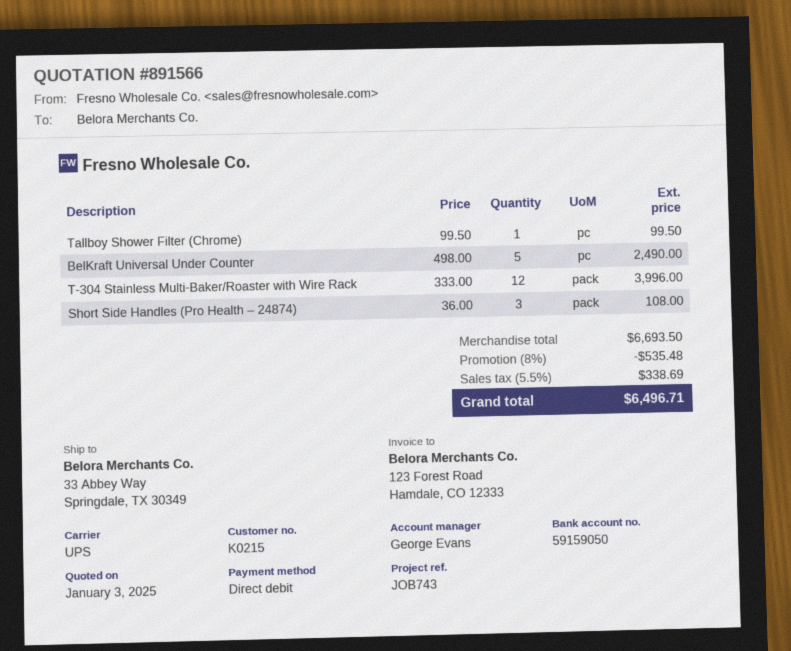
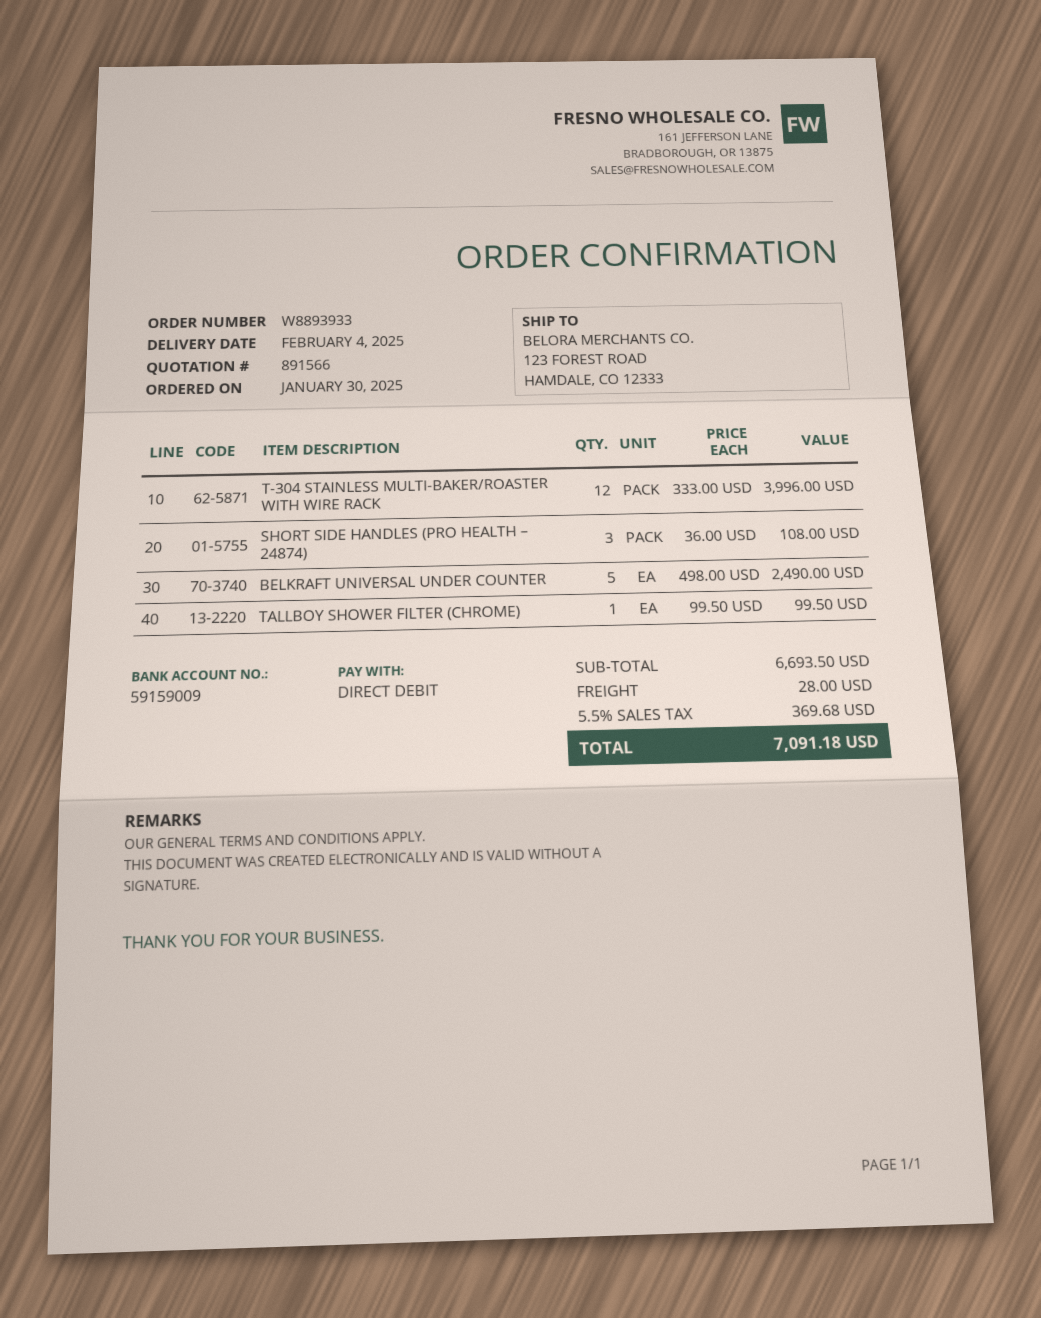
bank account: 59159050 -> 59159009
ship to: 33 Abbey Way, Springdale, TX 30349 -> 123 FOREST ROAD, HAMDALE, CO 12333
discount: 8% = 535.48 -> none
shipping: none -> 28.00
tax: 5.5% = 338.69 -> 5.5% = 369.68
total: 6496.71 -> 7091.18

